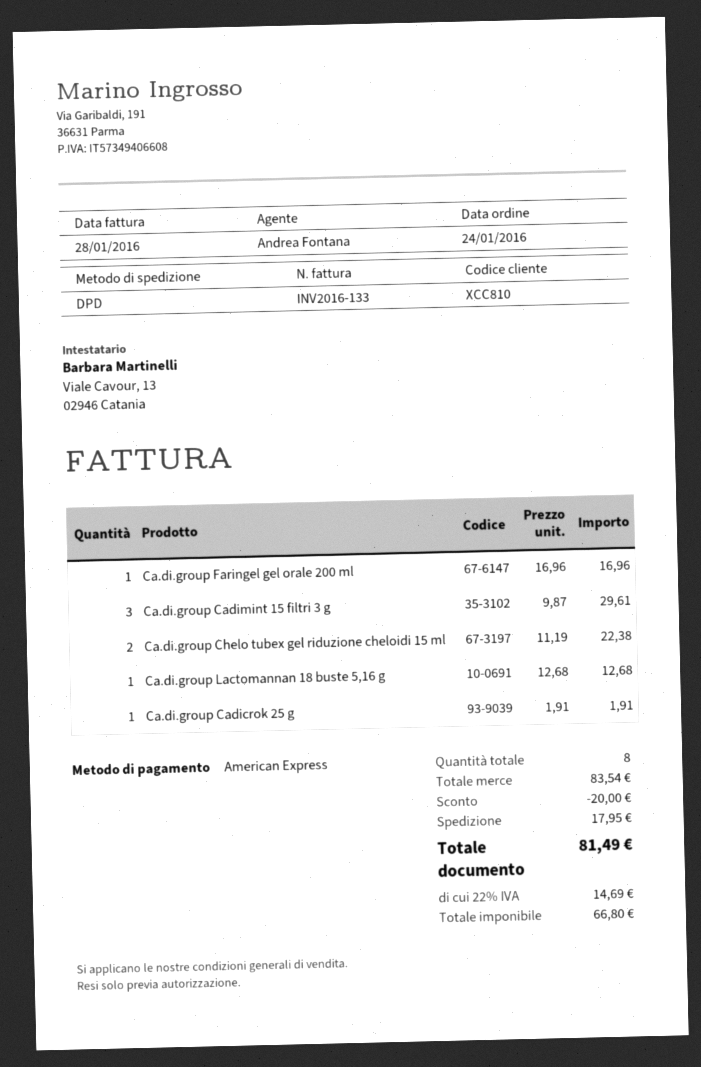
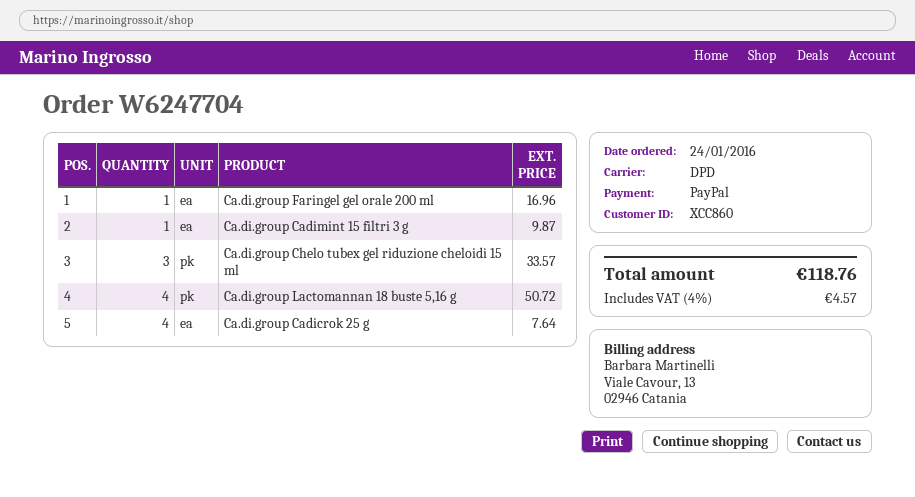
customer number: XCC810 -> XCC860
payment method: American Express -> PayPal
Ca.di.group Cadimint 15 filtri 3 g: 3 for 29.61 -> 1 for 9.87
Ca.di.group Chelo tubex gel riduzione cheloidi 15 ml: 2 for 22.38 -> 3 for 33.57
Ca.di.group Lactomannan 18 buste 5,16 g: 1 for 12.68 -> 4 for 50.72
Ca.di.group Cadicrok 25 g: 1 for 1.91 -> 4 for 7.64
discount: 20.00 -> none
shipping: 17.95 -> none
tax: 22% = 14.69 -> 4% = 4.57
total: 81.49 -> 118.76

